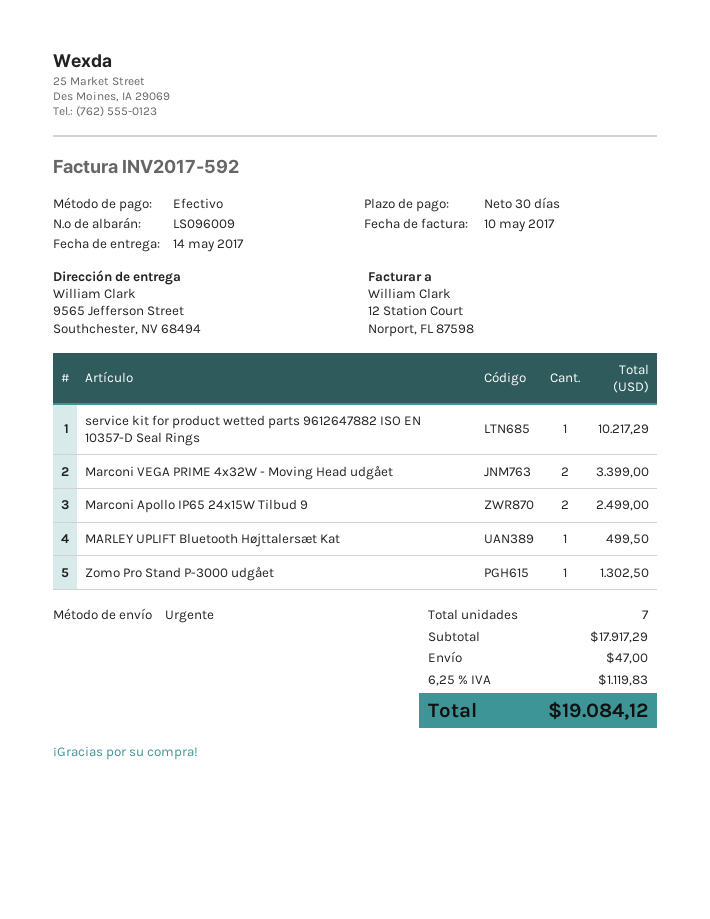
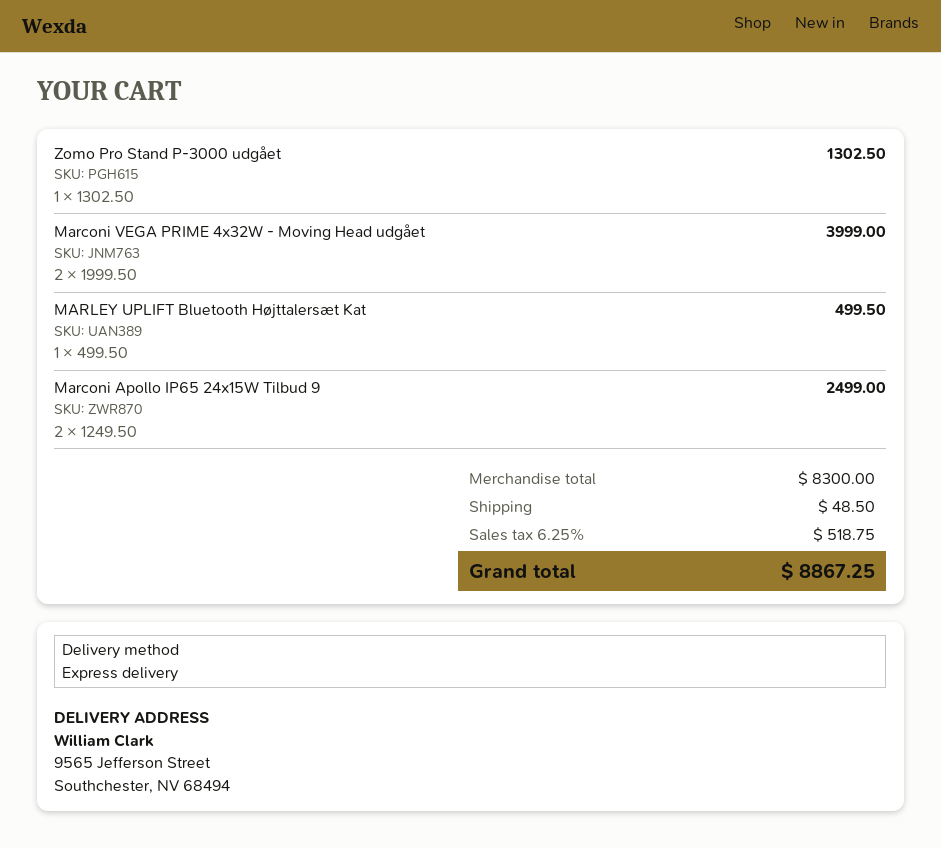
service kit for product wetted parts 9612647882 ISO EN 10357-D Seal Rings: 1 for 10217.29 -> none
Marconi VEGA PRIME 4x32W - Moving Head udgået: 2 for 3399.00 -> 2 for 3999.00
subtotal: 17917.29 -> 8300.00
shipping: 47.00 -> 48.50
tax: 6.25% = 1119.83 -> 6.25% = 518.75
total: 19084.12 -> 8867.25

